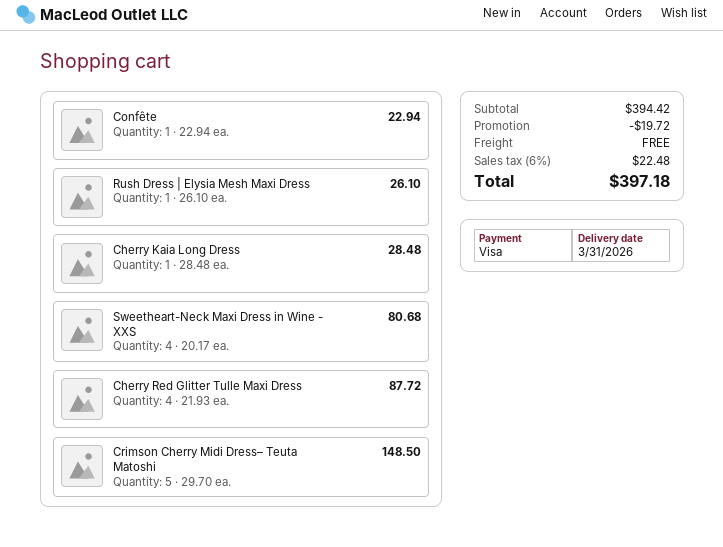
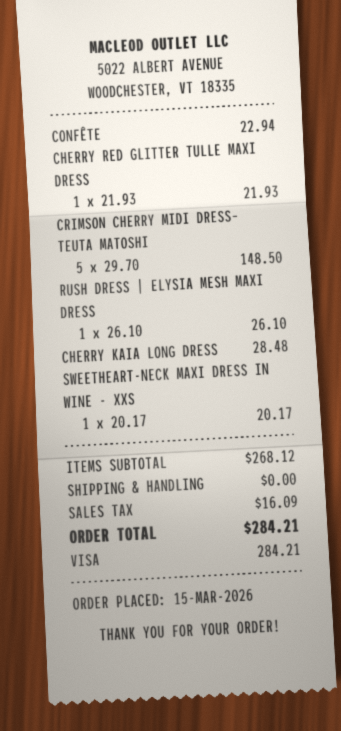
Sweetheart-Neck Maxi Dress in Wine - XXS: 4 x 20.17 = 80.68 -> 1 x 20.17 = 20.17
Cherry Red Glitter Tulle Maxi Dress: 4 x 21.93 = 87.72 -> 1 x 21.93 = 21.93
subtotal: 394.42 -> 268.12
discount: 19.72 -> none
tax: 22.48 -> 16.09
total: 397.18 -> 284.21

